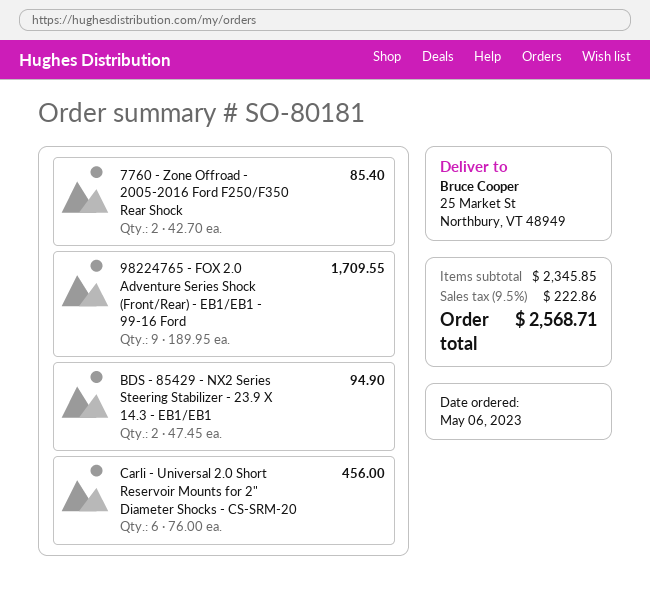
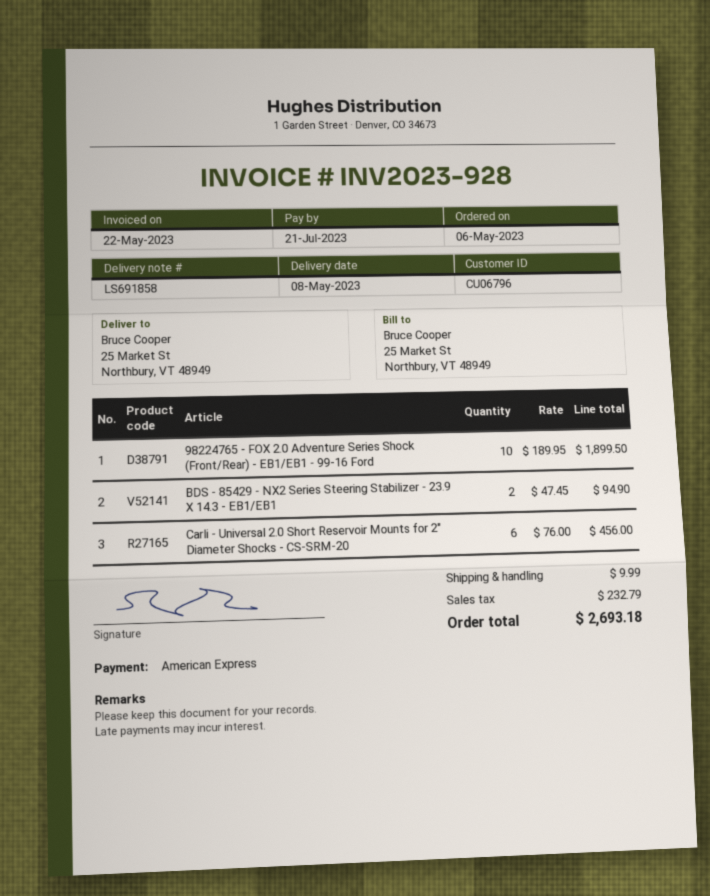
7760 - Zone Offroad - 2005-2016 Ford F250/F350 Rear Shock: 2 x 42.70 = 85.40 -> none
98224765 - FOX 2.0 Adventure Series Shock (Front/Rear) - EB1/EB1 - 99-16 Ford: 9 x 189.95 = 1709.55 -> 10 x 189.95 = 1899.50
shipping: none -> 9.99
tax: 222.86 -> 232.79
total: 2568.71 -> 2693.18

